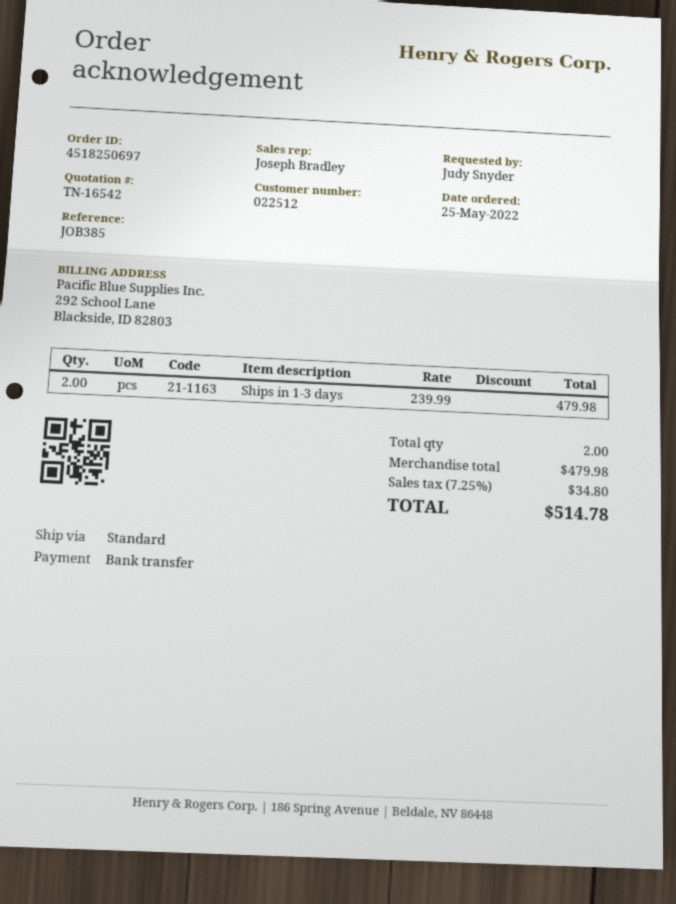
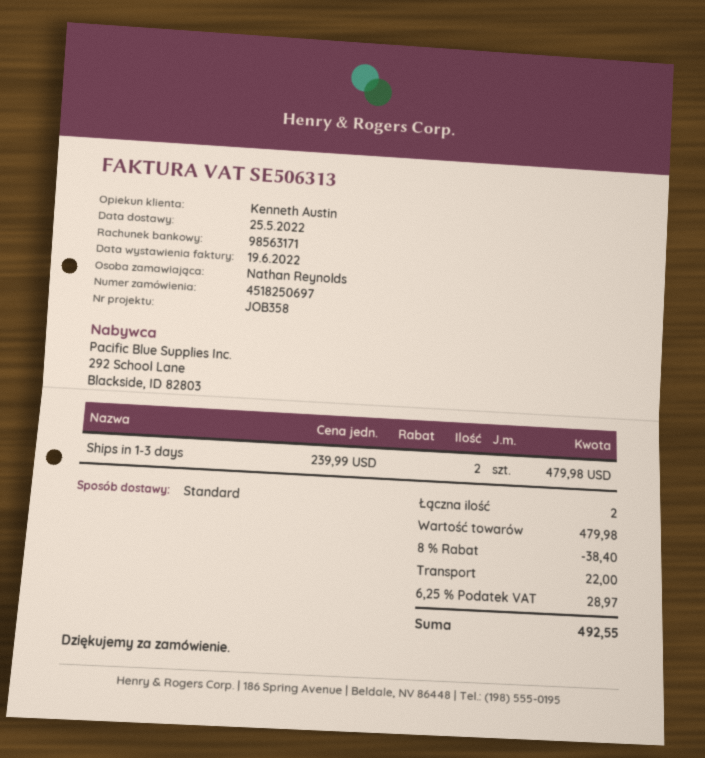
reference: JOB385 -> JOB358
ordered by: Judy Snyder -> Nathan Reynolds
sales rep: Joseph Bradley -> Kenneth Austin
discount: none -> 8% = 38.40
shipping: none -> 22.00
tax: 7.25% = 34.80 -> 6.25% = 28.97
total: 514.78 -> 492.55

